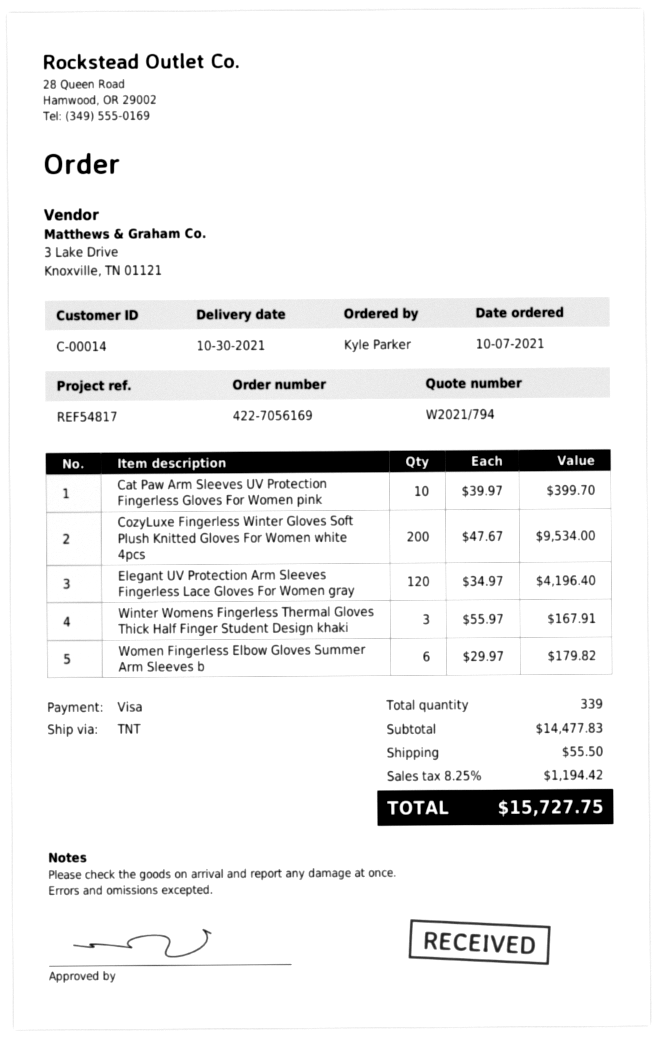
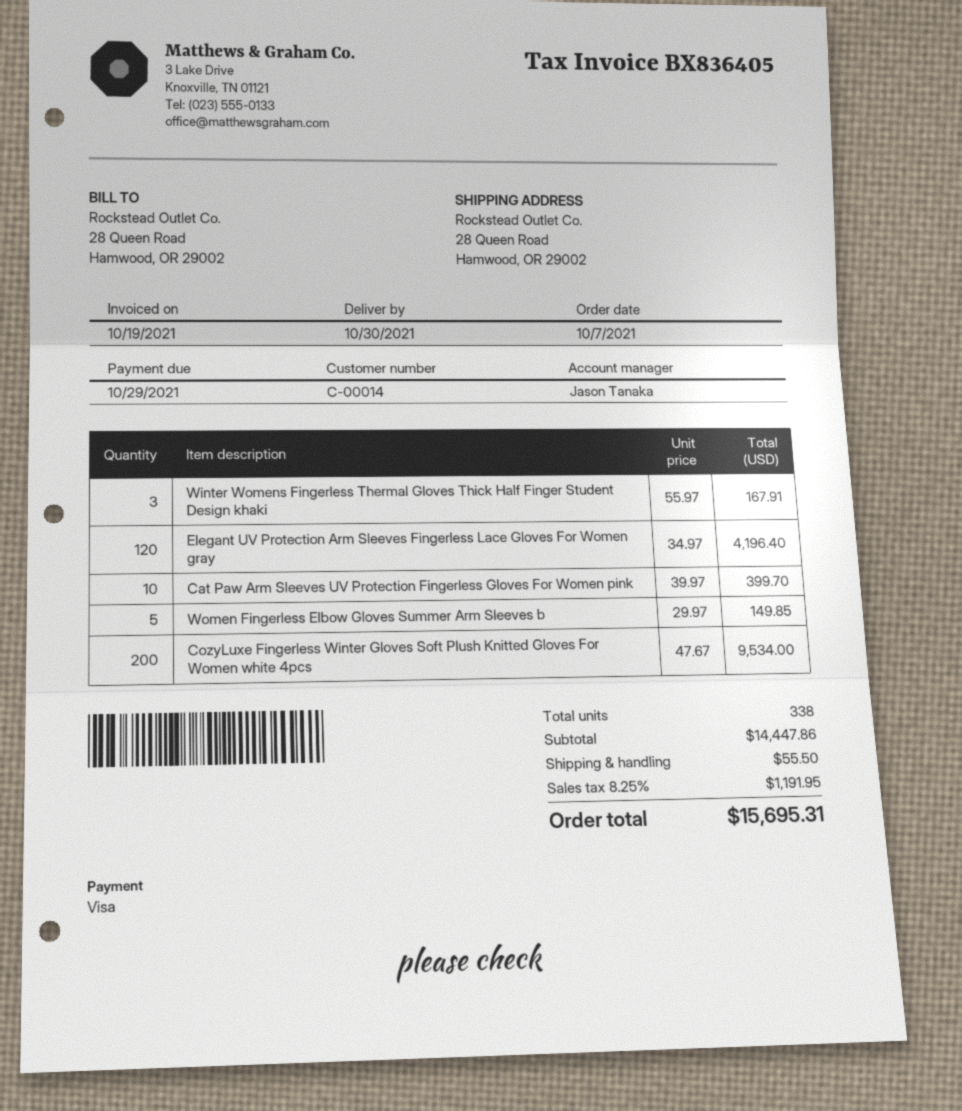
Women Fingerless Elbow Gloves Summer Arm Sleeves b: 6 x 29.97 = 179.82 -> 5 x 29.97 = 149.85
total quantity: 339 -> 338
subtotal: 14477.83 -> 14447.86
tax: 8.25% = 1194.42 -> 8.25% = 1191.95
total: 15727.75 -> 15695.31

